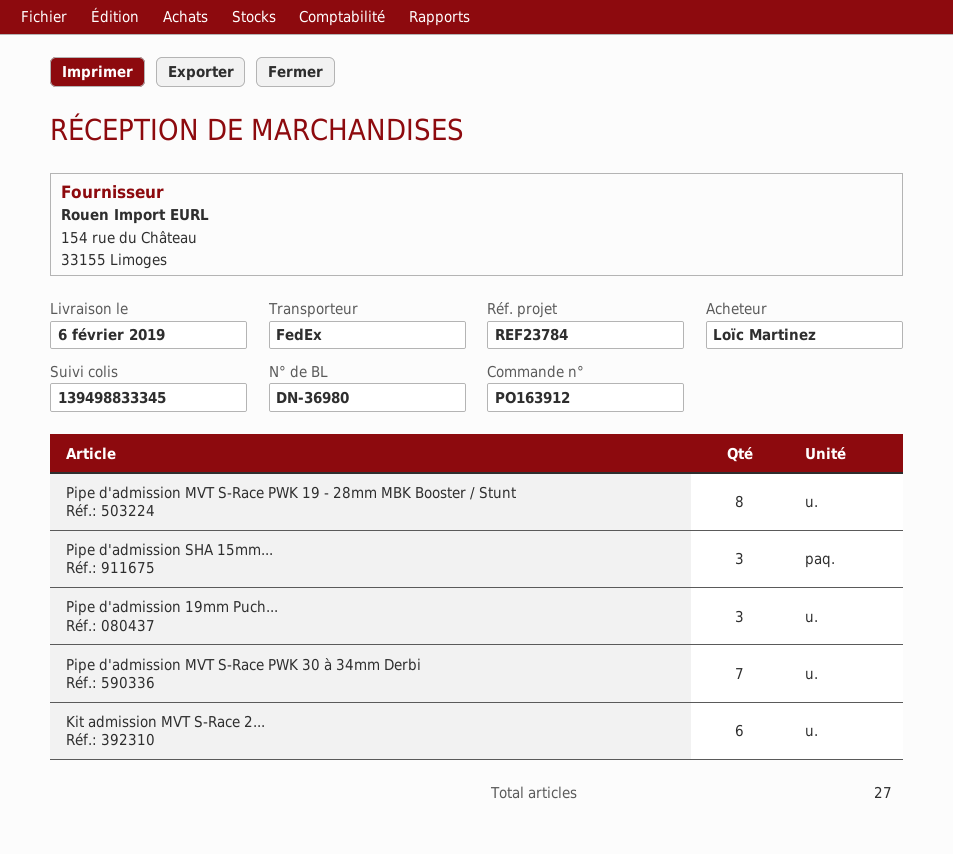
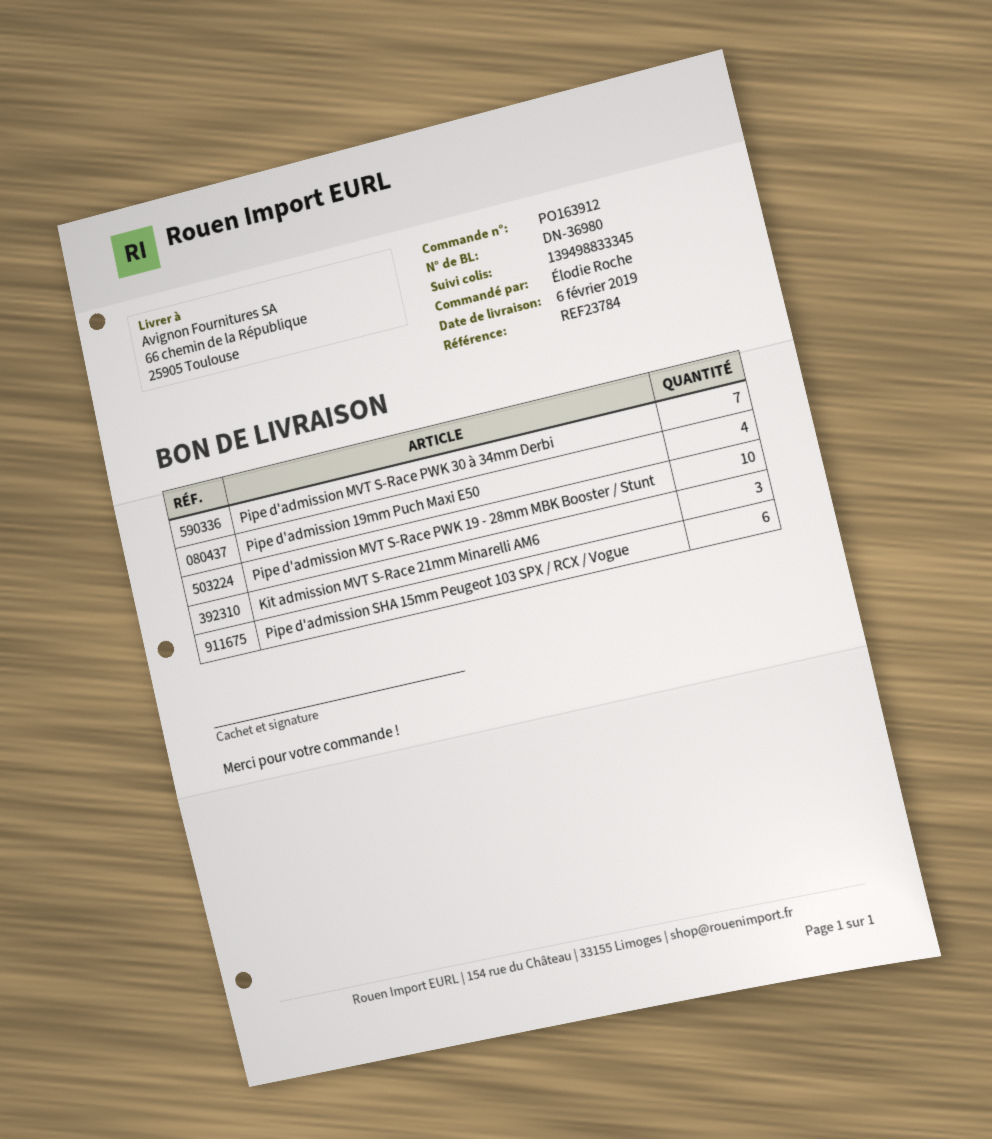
ordered by: Loïc Martinez -> Élodie Roche
Pipe d'admission MVT S-Race PWK 19 - 28mm MBK Booster / Stunt: 8 -> 10
Pipe d'admission SHA 15mm...: 3 -> 6
Pipe d'admission 19mm Puch...: 3 -> 4
Kit admission MVT S-Race 2...: 6 -> 3

